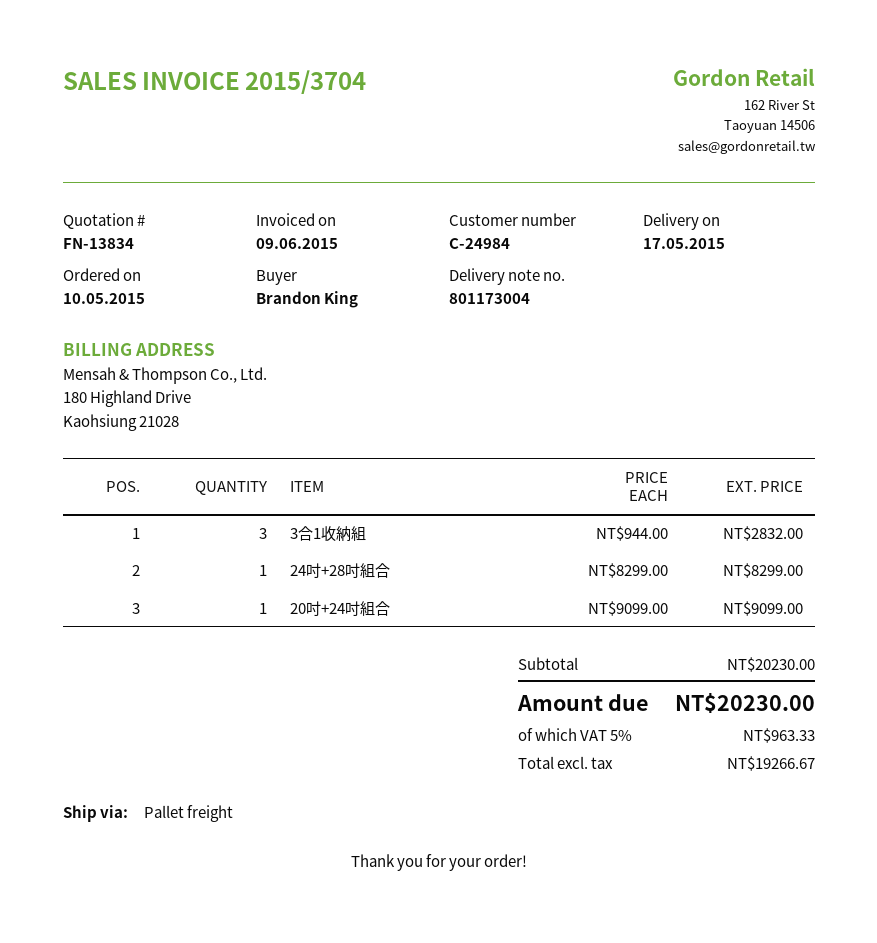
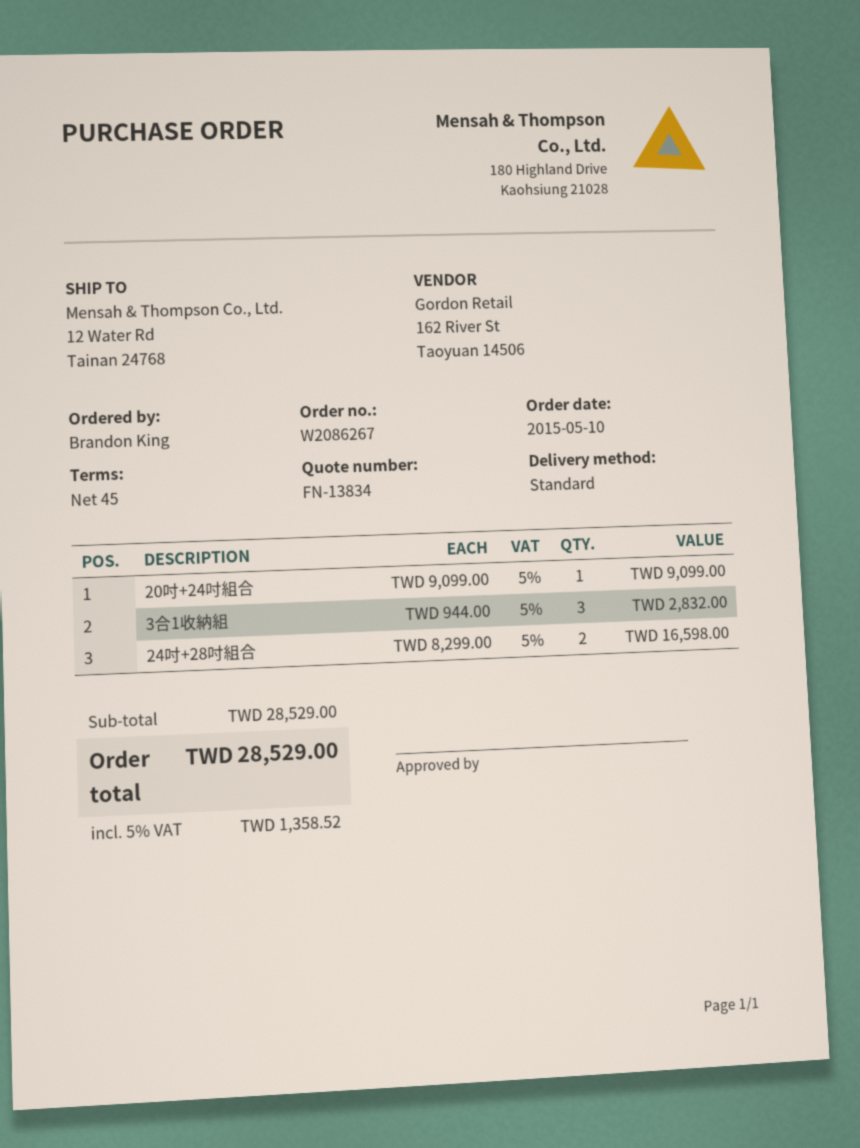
shipping method: pallet freight -> standard
24吋+28吋組合: 1 x 8299.00 = 8299.00 -> 2 x 8299.00 = 16598.00
subtotal: 20230.00 -> 28529.00
tax: 5% = 963.33 -> 5% = 1358.52
total: 20230.00 -> 28529.00

